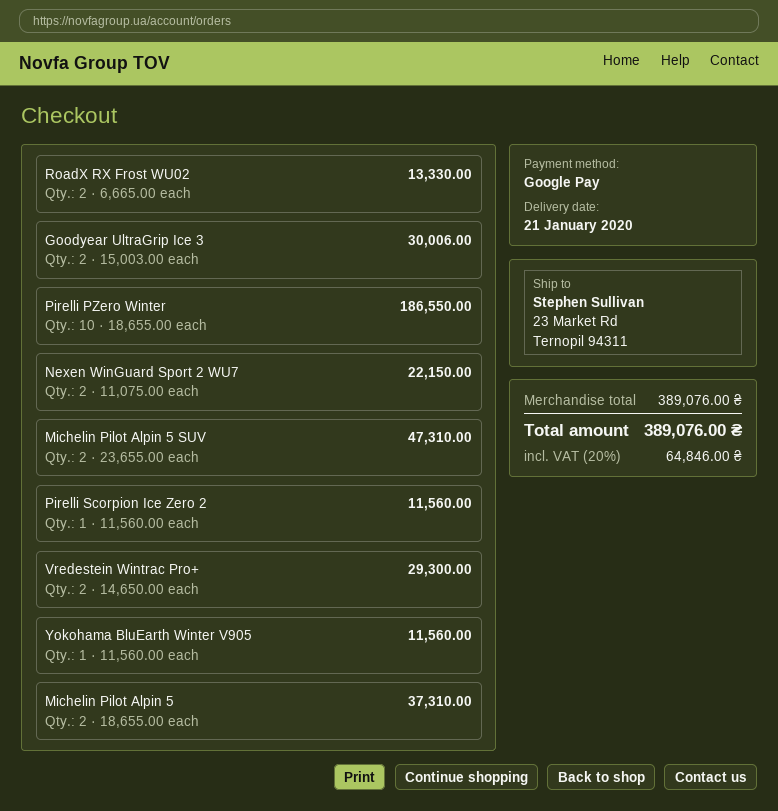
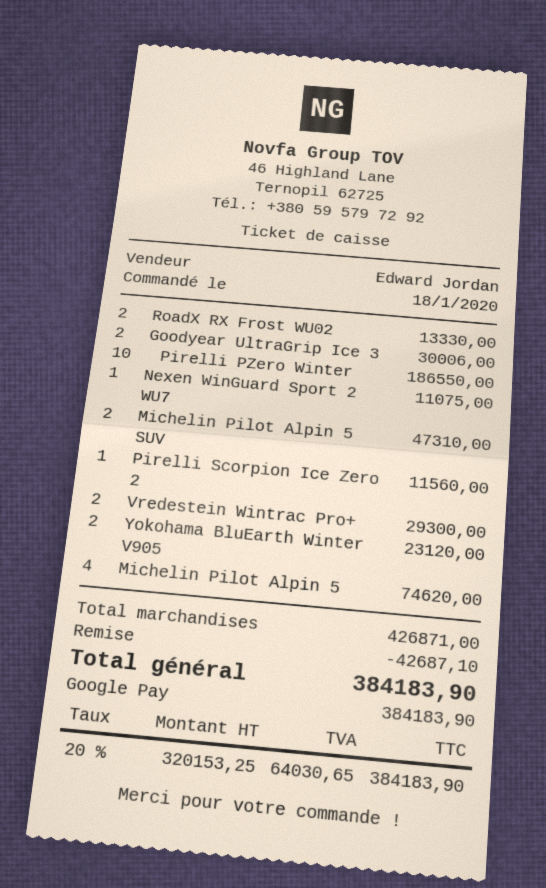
Nexen WinGuard Sport 2 WU7: 2 for 22150.00 -> 1 for 11075.00
Yokohama BluEarth Winter V905: 1 for 11560.00 -> 2 for 23120.00
Michelin Pilot Alpin 5: 2 for 37310.00 -> 4 for 74620.00
subtotal: 389076.00 -> 426871.00
discount: none -> 42687.10
tax: 20% = 64846.00 -> 20% = 64030.65
total: 389076.00 -> 384183.90

